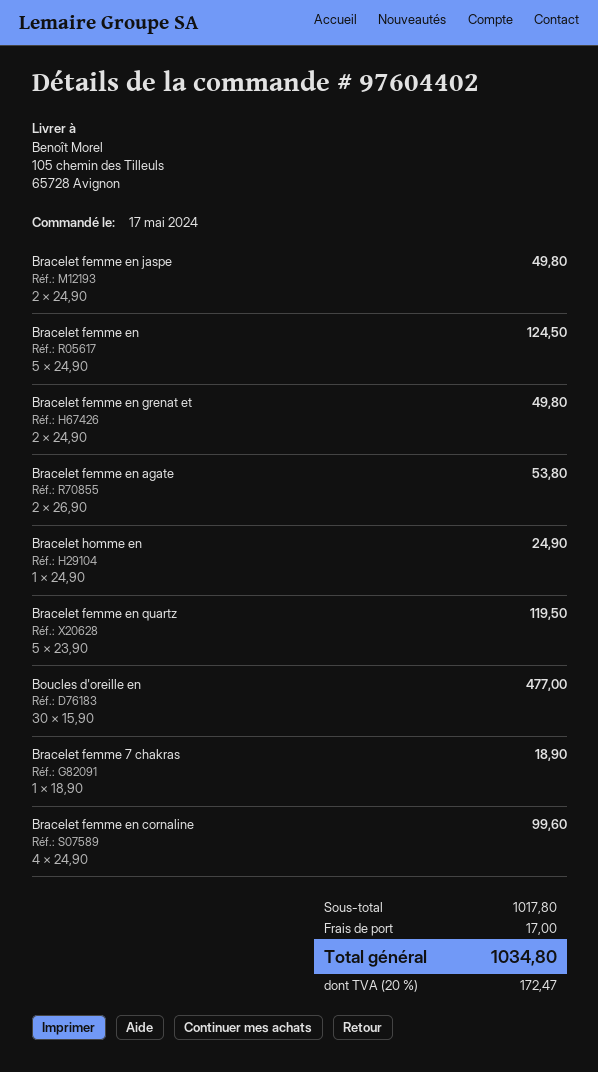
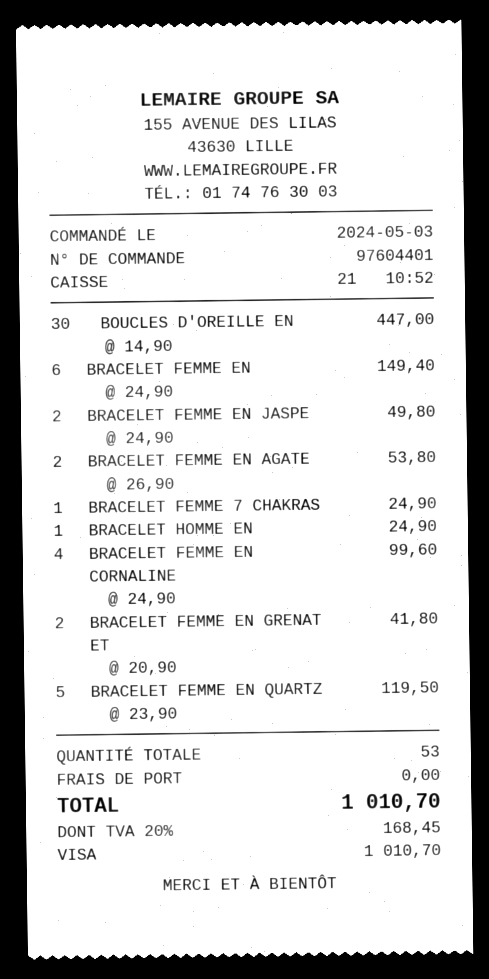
order number: 97604402 -> 97604401
order date: 2024-05-17 -> 2024-05-03
Bracelet femme en: 5 x 24.90 = 124.50 -> 6 x 24.90 = 149.40
Bracelet femme en grenat et: 2 x 24.90 = 49.80 -> 2 x 20.90 = 41.80
Boucles d'oreille en: 30 x 15.90 = 477.00 -> 30 x 14.90 = 447.00
Bracelet femme 7 chakras: 1 x 18.90 = 18.90 -> 1 x 24.90 = 24.90
shipping: 17.00 -> 0.00
tax: 20% = 172.47 -> 20% = 168.45
total: 1034.80 -> 1010.70

